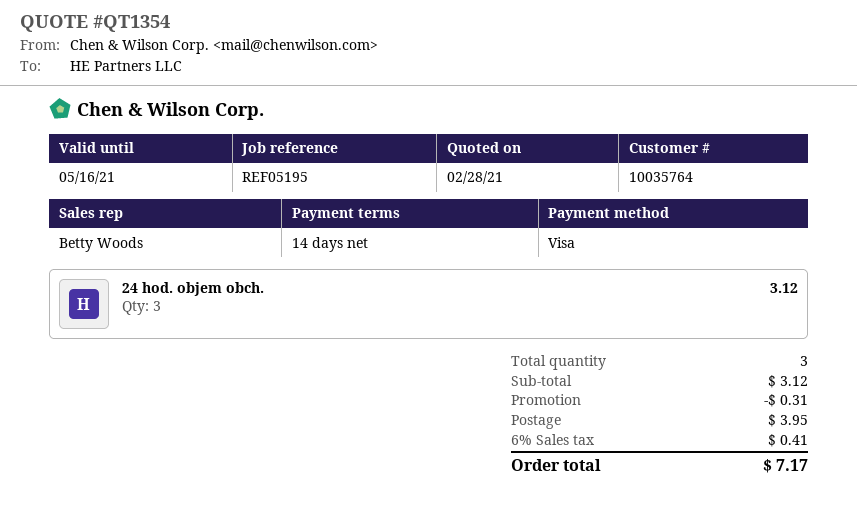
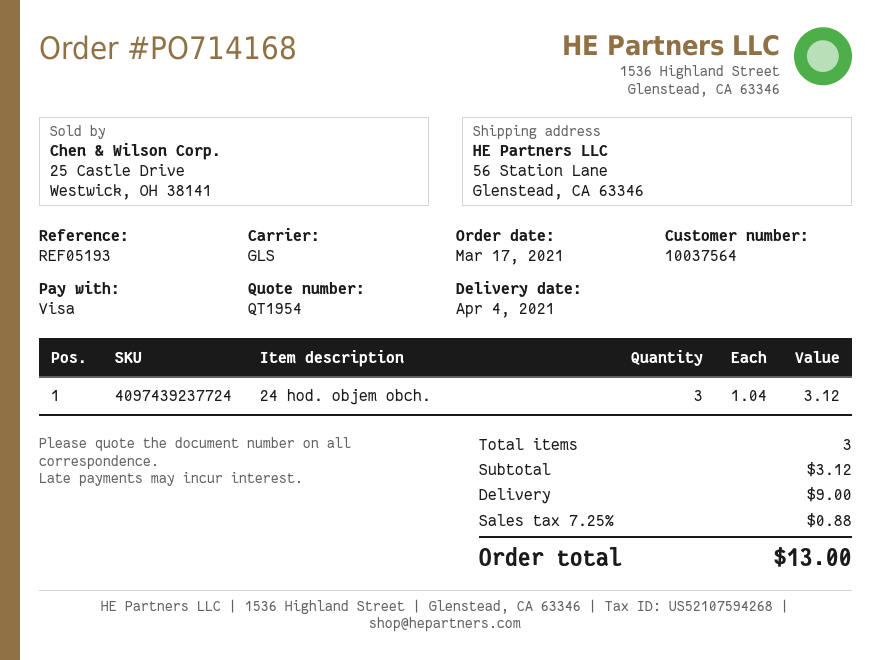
quote number: QT1354 -> QT1954
customer number: 10035764 -> 10037564
reference: REF05195 -> REF05193
discount: 0.31 -> none
shipping: 3.95 -> 9.00
tax: 6% = 0.41 -> 7.25% = 0.88
total: 7.17 -> 13.00

